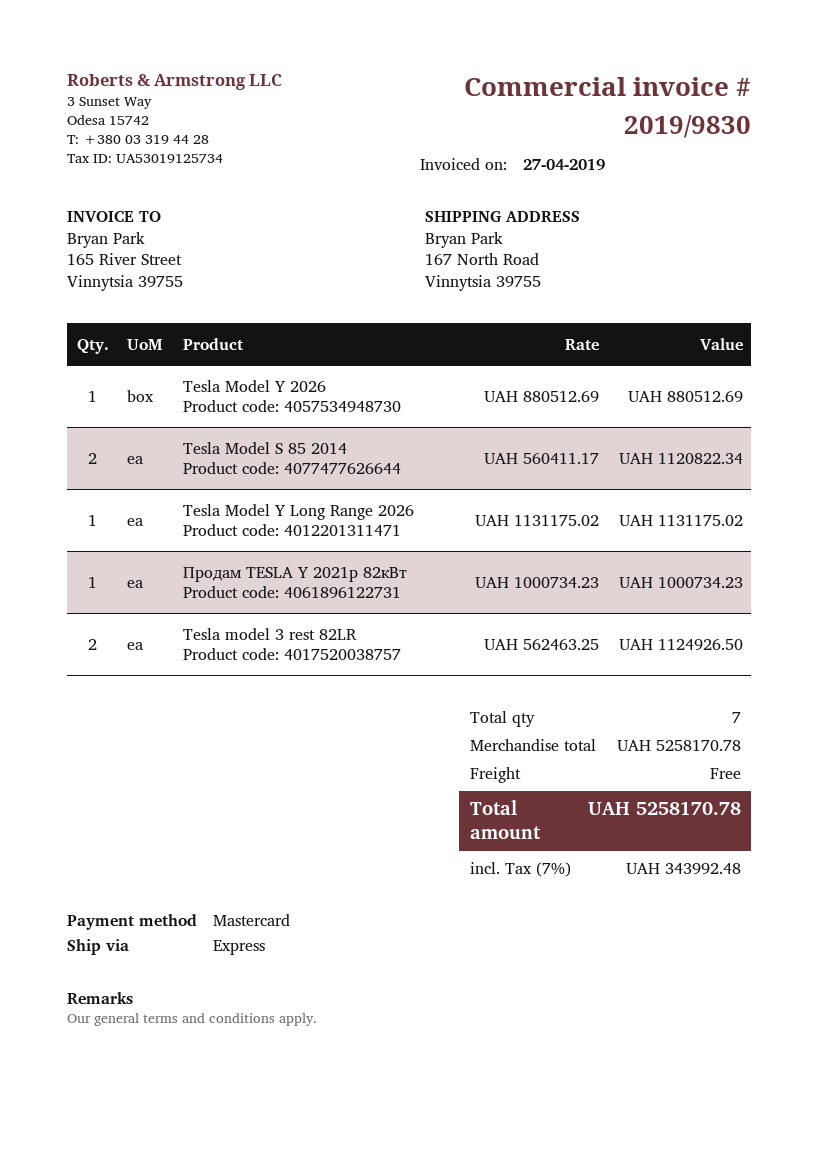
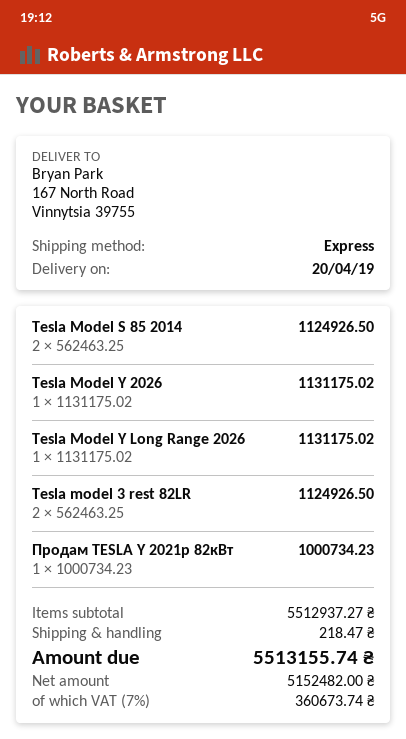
Tesla Model Y 2026: 1 x 880512.69 = 880512.69 -> 1 x 1131175.02 = 1131175.02
Tesla Model S 85 2014: 2 x 560411.17 = 1120822.34 -> 2 x 562463.25 = 1124926.50
subtotal: 5258170.78 -> 5512937.27
shipping: 0.00 -> 218.47
tax: 7% = 343992.48 -> 7% = 360673.74
total: 5258170.78 -> 5513155.74

